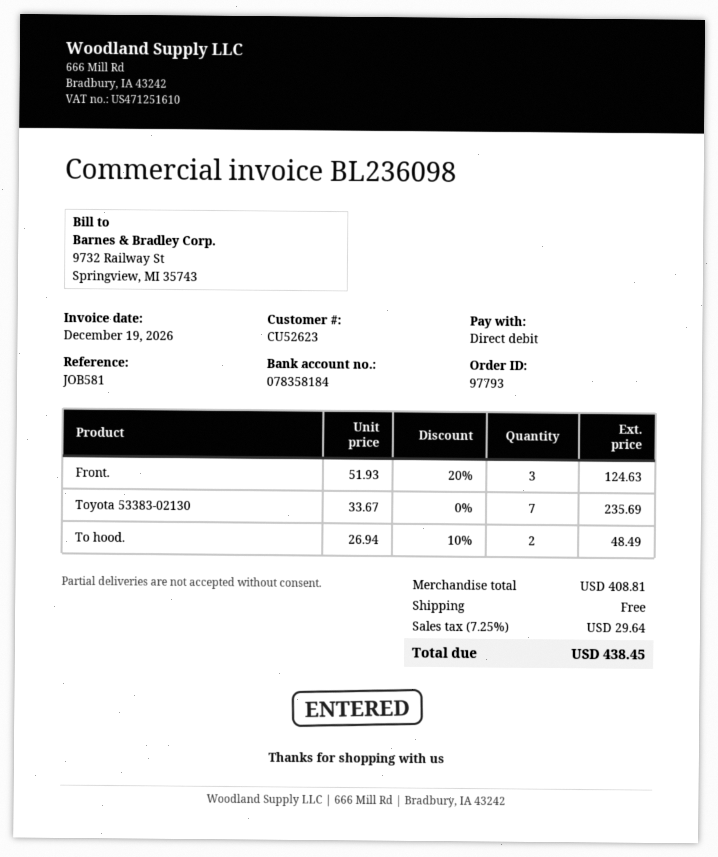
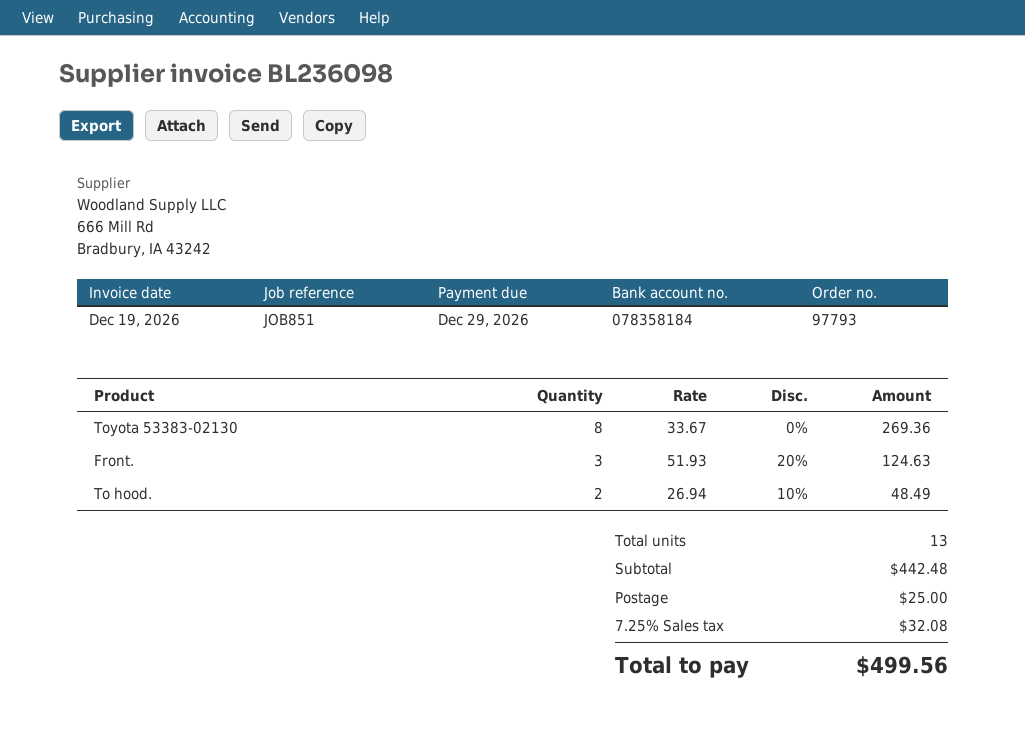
reference: JOB581 -> JOB851
Toyota 53383-02130: 7 x 33.67 = 235.69 -> 8 x 33.67 = 269.36
subtotal: 408.81 -> 442.48
shipping: 0.00 -> 25.00
tax: 7.25% = 29.64 -> 7.25% = 32.08
total: 438.45 -> 499.56

